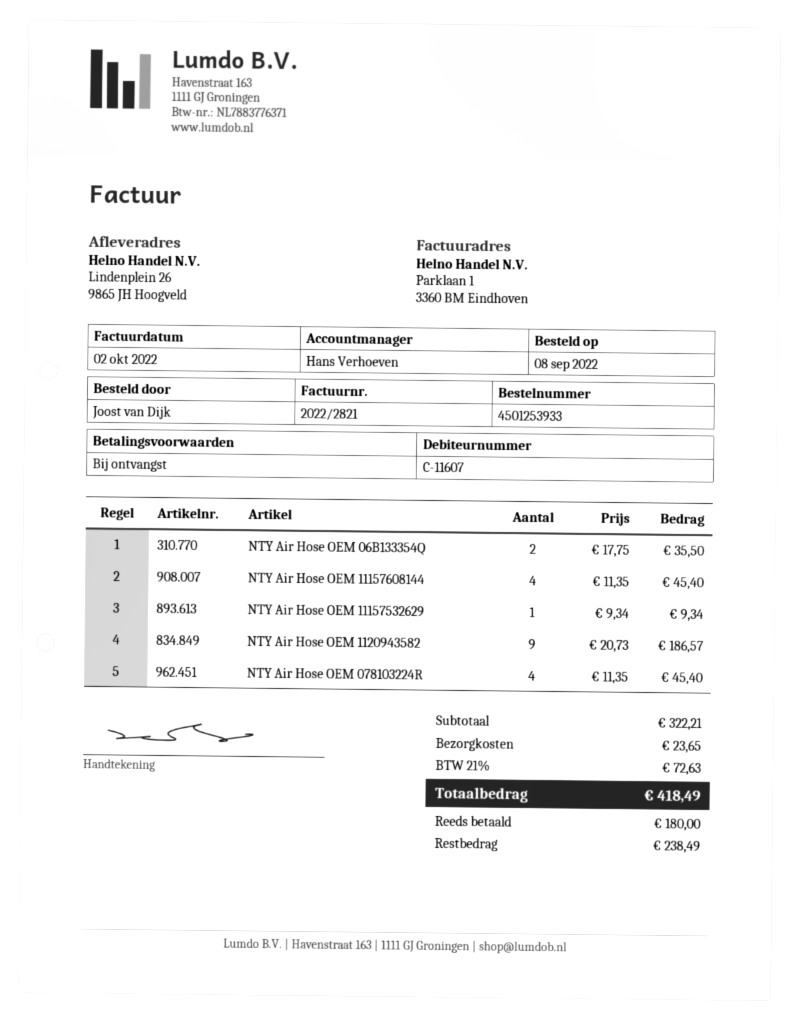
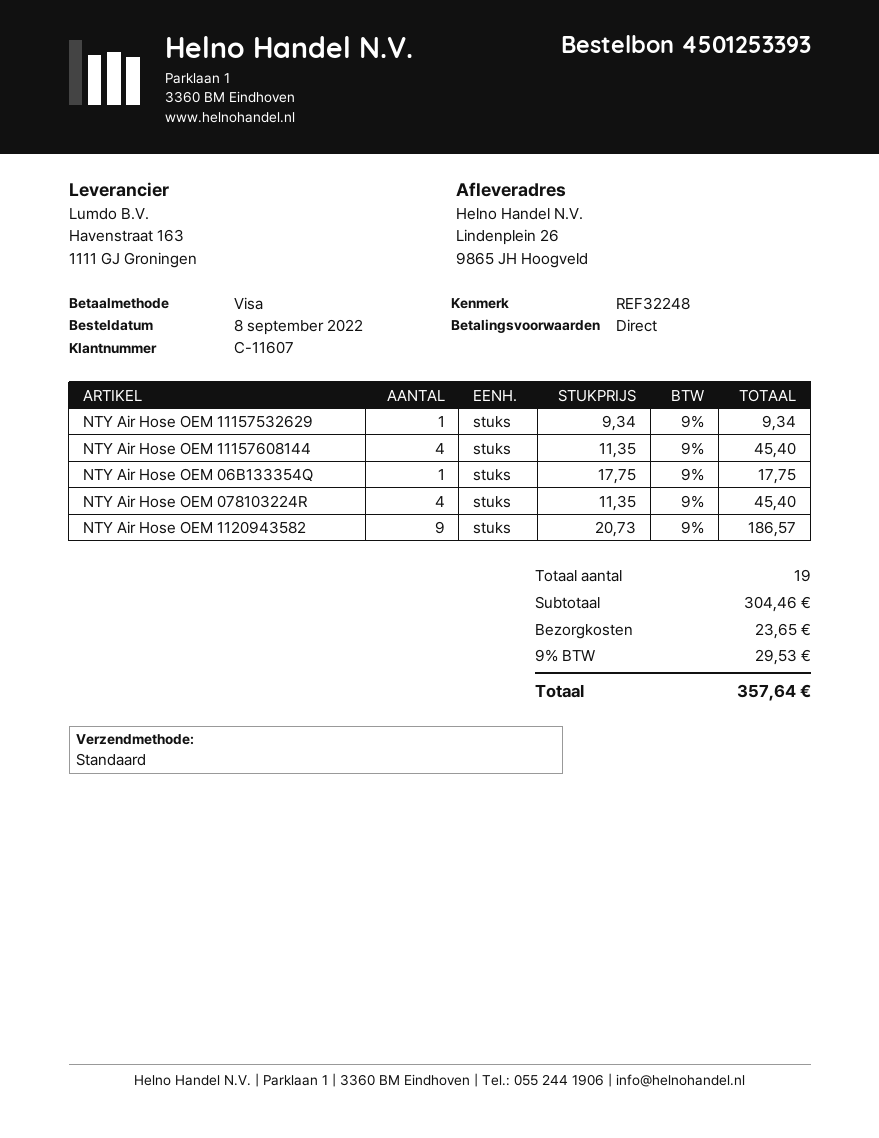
order number: 4501253933 -> 4501253393
NTY Air Hose OEM 06B133354Q: 2 x 17.75 = 35.50 -> 1 x 17.75 = 17.75
subtotal: 322.21 -> 304.46
tax: 21% = 72.63 -> 9% = 29.53
total: 418.49 -> 357.64

